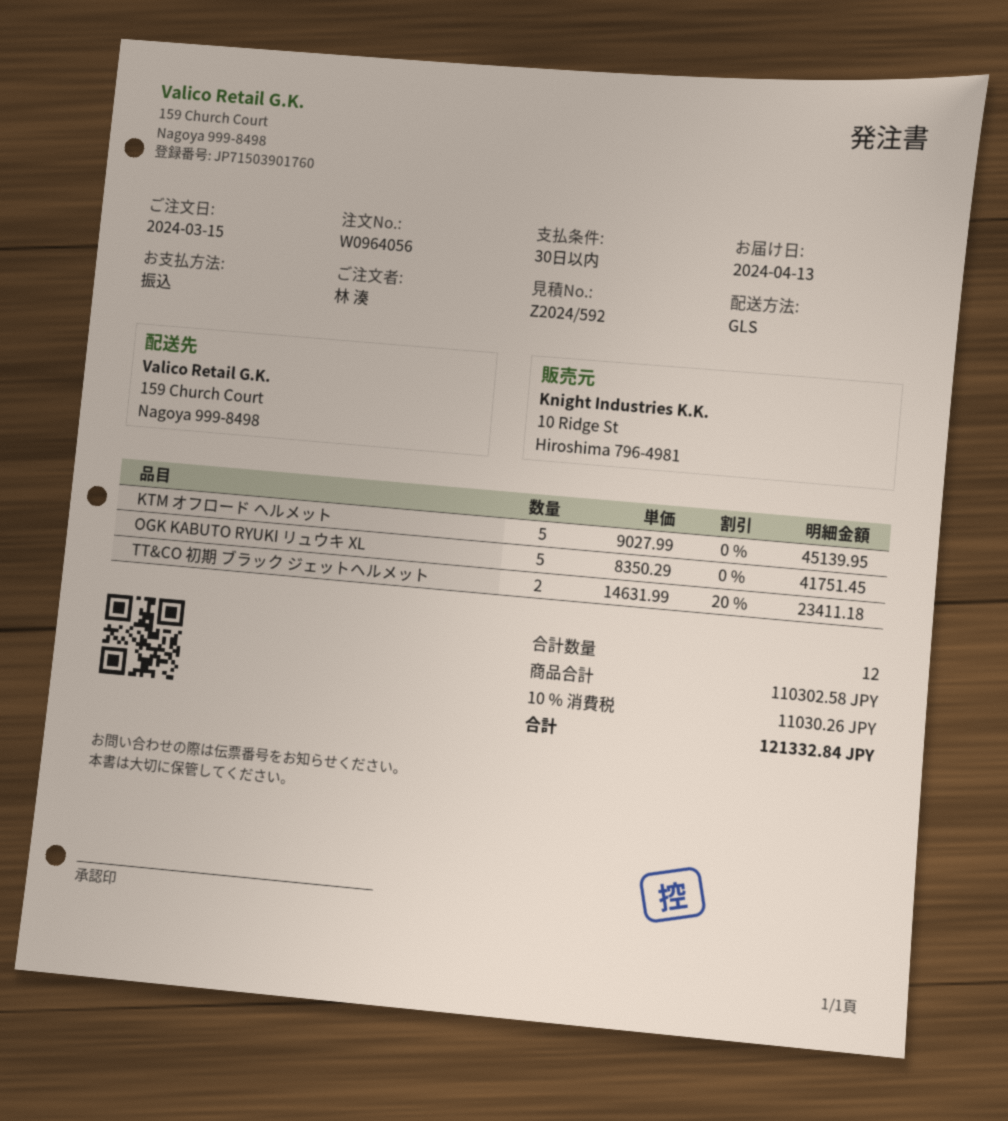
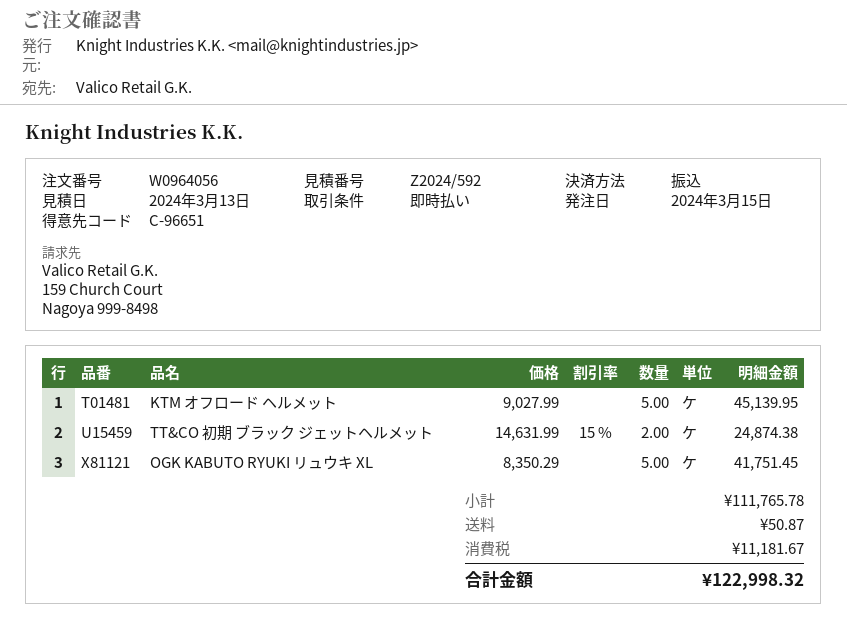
payment terms: 30 days -> on receipt
TT&CO 初期 ブラック ジェットヘルメット: 2 x 14631.99 - 20% = 23411.18 -> 2 x 14631.99 - 15% = 24874.38
subtotal: 110302.58 -> 111765.78
shipping: none -> 50.87
tax: 11030.26 -> 11181.67
total: 121332.84 -> 122998.32

